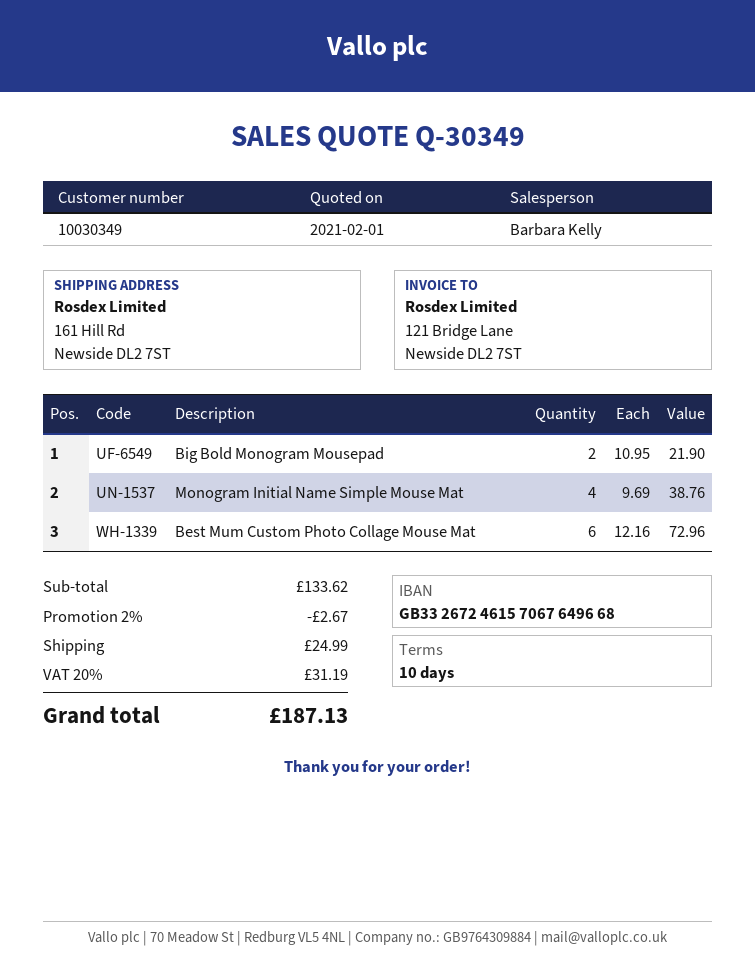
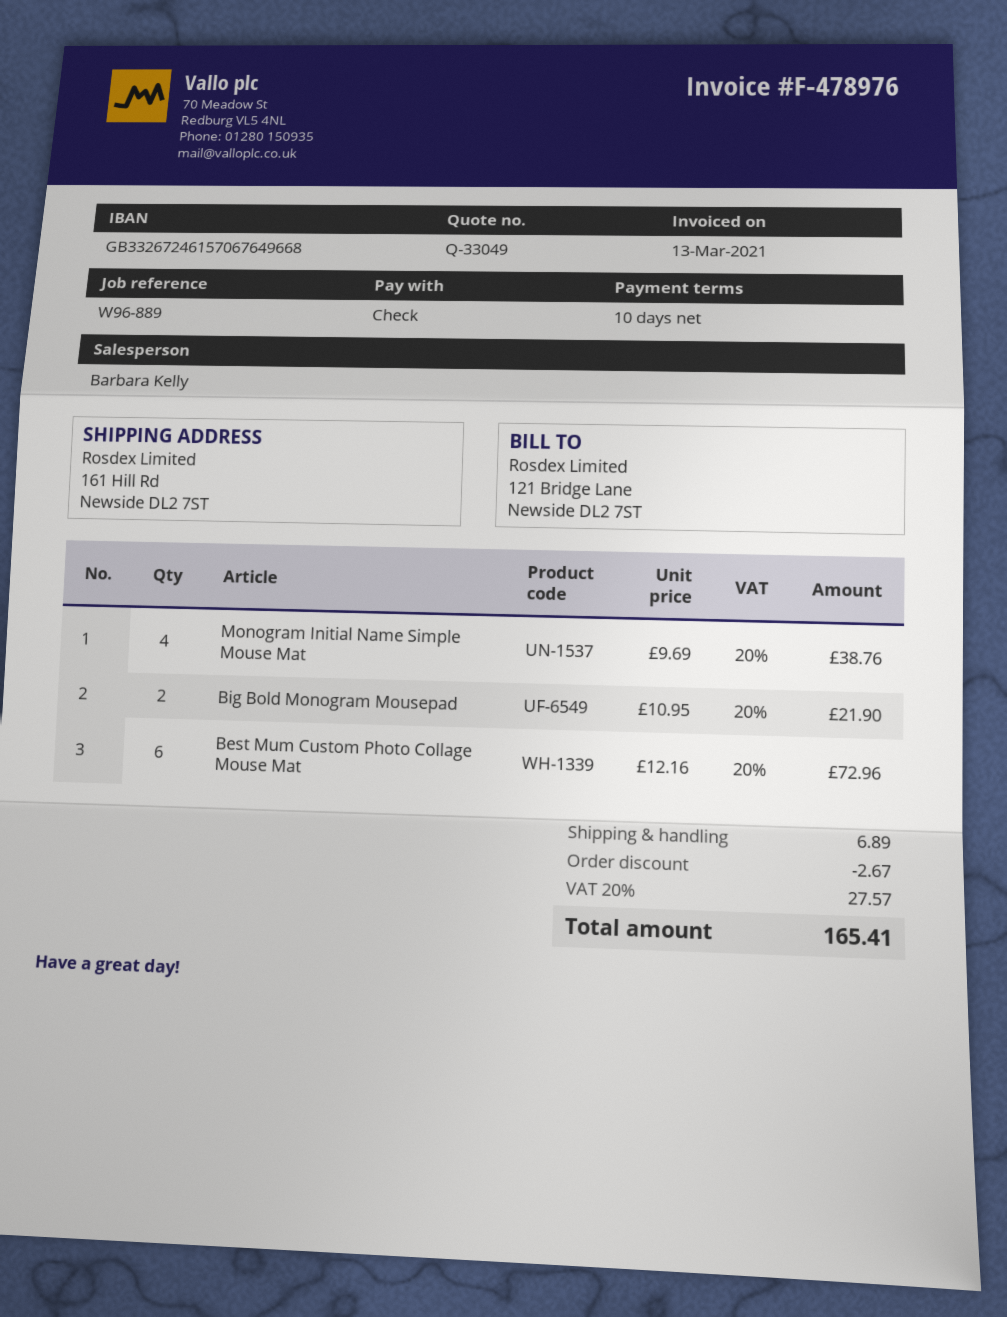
quote number: Q-30349 -> Q-33049
shipping: 24.99 -> 6.89
tax: 20% = 31.19 -> 20% = 27.57
total: 187.13 -> 165.41

